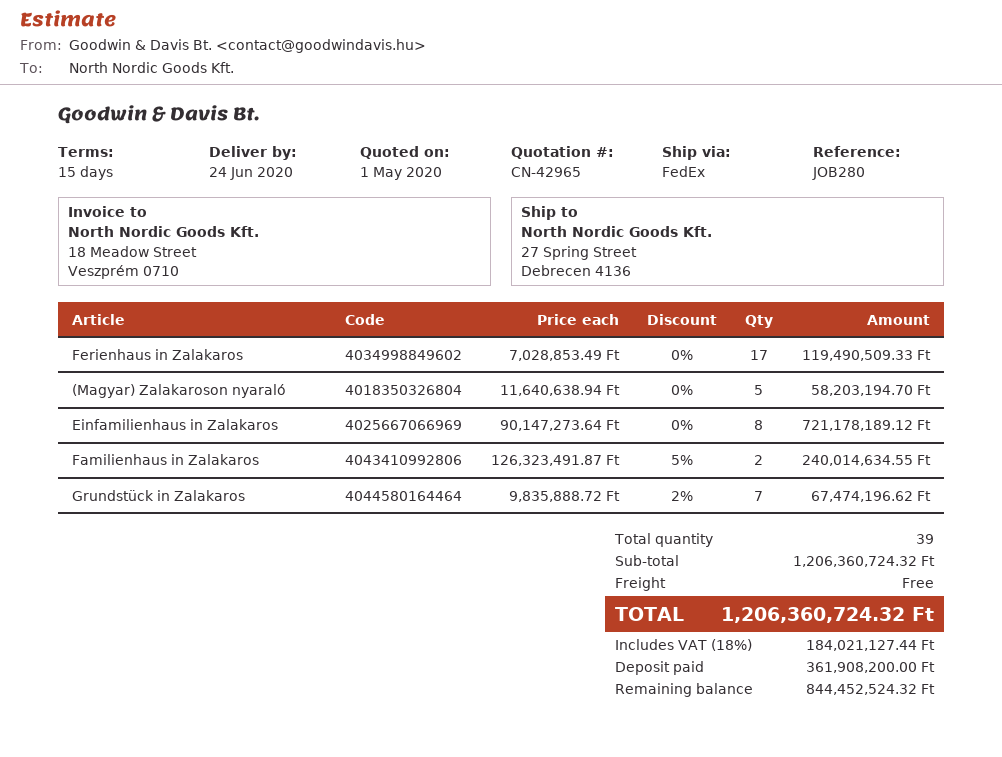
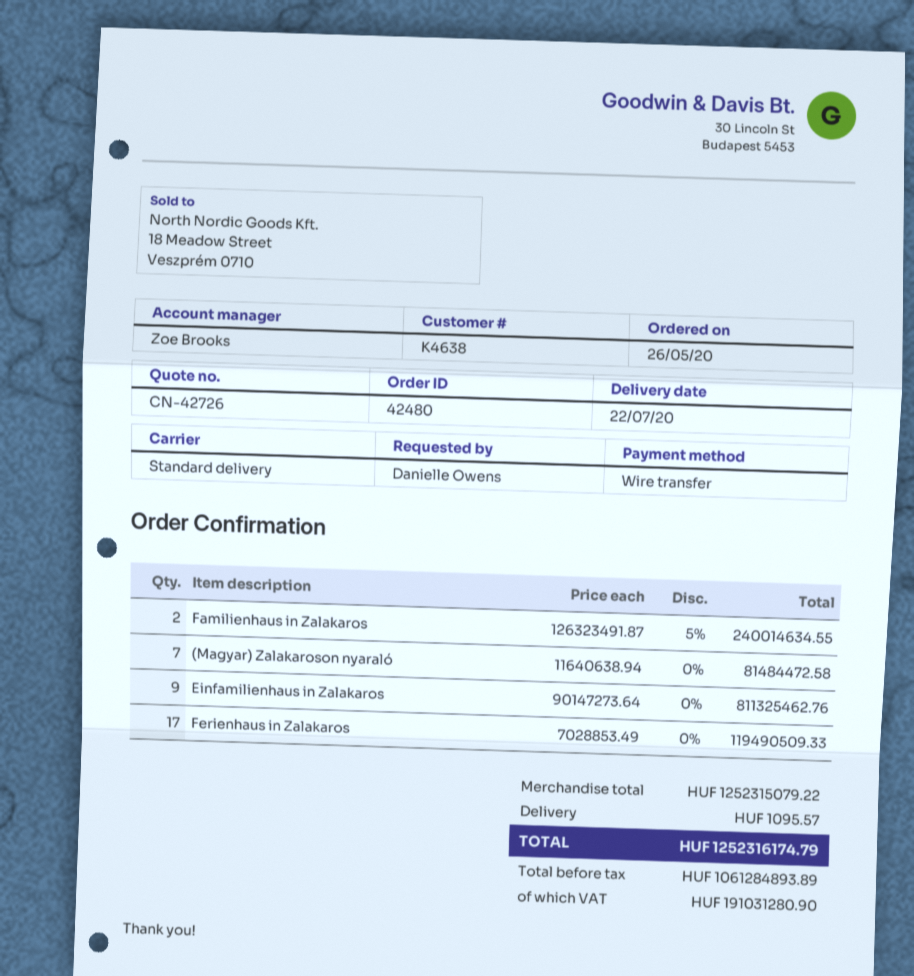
quote number: CN-42965 -> CN-42726
delivery date: 2020-06-24 -> 2020-07-22
shipping method: FedEx -> standard
(Magyar) Zalakaroson nyaraló: 5 x 11640638.94 = 58203194.70 -> 7 x 11640638.94 = 81484472.58
Einfamilienhaus in Zalakaros: 8 x 90147273.64 = 721178189.12 -> 9 x 90147273.64 = 811325462.76
Grundstück in Zalakaros: 7 x 9835888.72 - 2% = 67474196.62 -> none
subtotal: 1206360724.32 -> 1252315079.22
shipping: 0.00 -> 1095.57
tax: 184021127.44 -> 191031280.90
total: 1206360724.32 -> 1252316174.79

